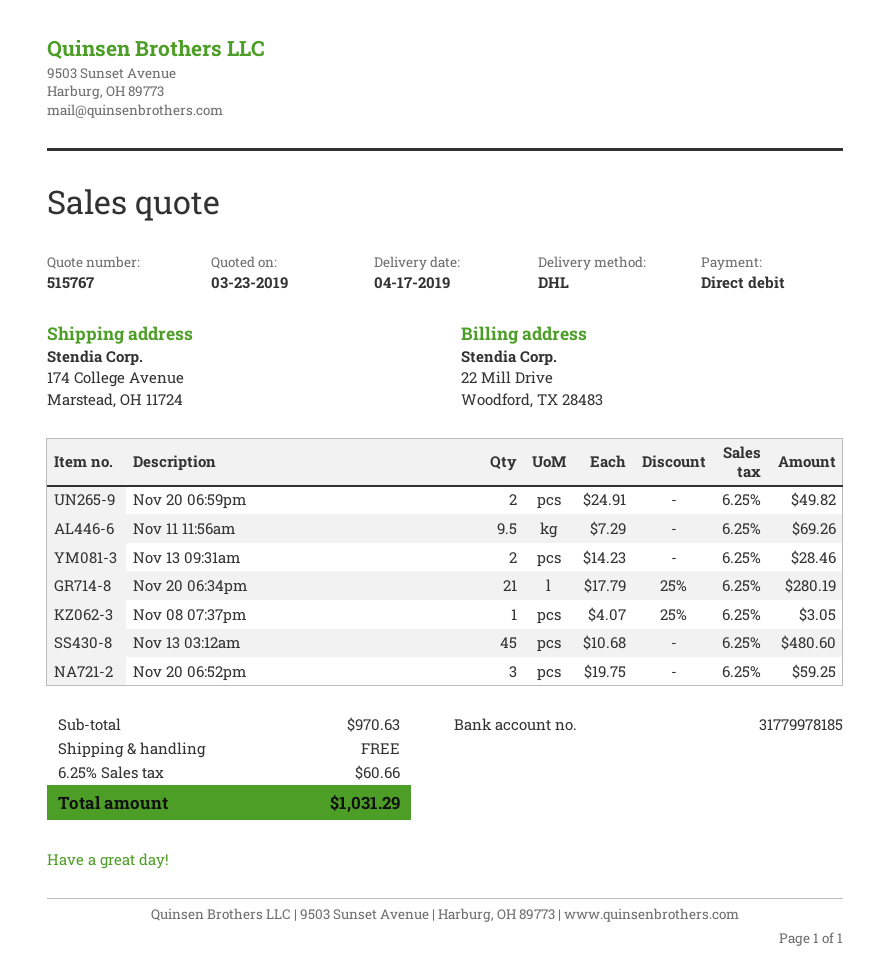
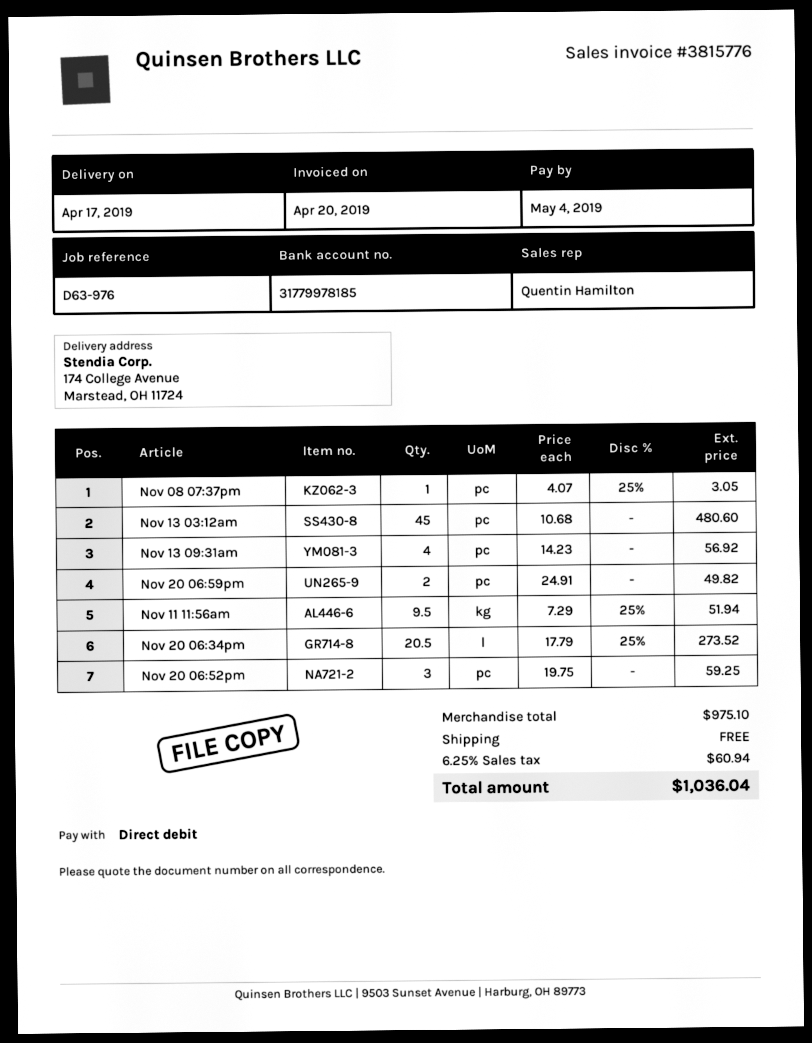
Nov 11 11:56am: 9.5 x 7.29 = 69.26 -> 9.5 x 7.29 - 25% = 51.94
Nov 13 09:31am: 2 x 14.23 = 28.46 -> 4 x 14.23 = 56.92
Nov 20 06:34pm: 21 x 17.79 - 25% = 280.19 -> 20.5 x 17.79 - 25% = 273.52
subtotal: 970.63 -> 975.10
tax: 6.25% = 60.66 -> 6.25% = 60.94
total: 1031.29 -> 1036.04

